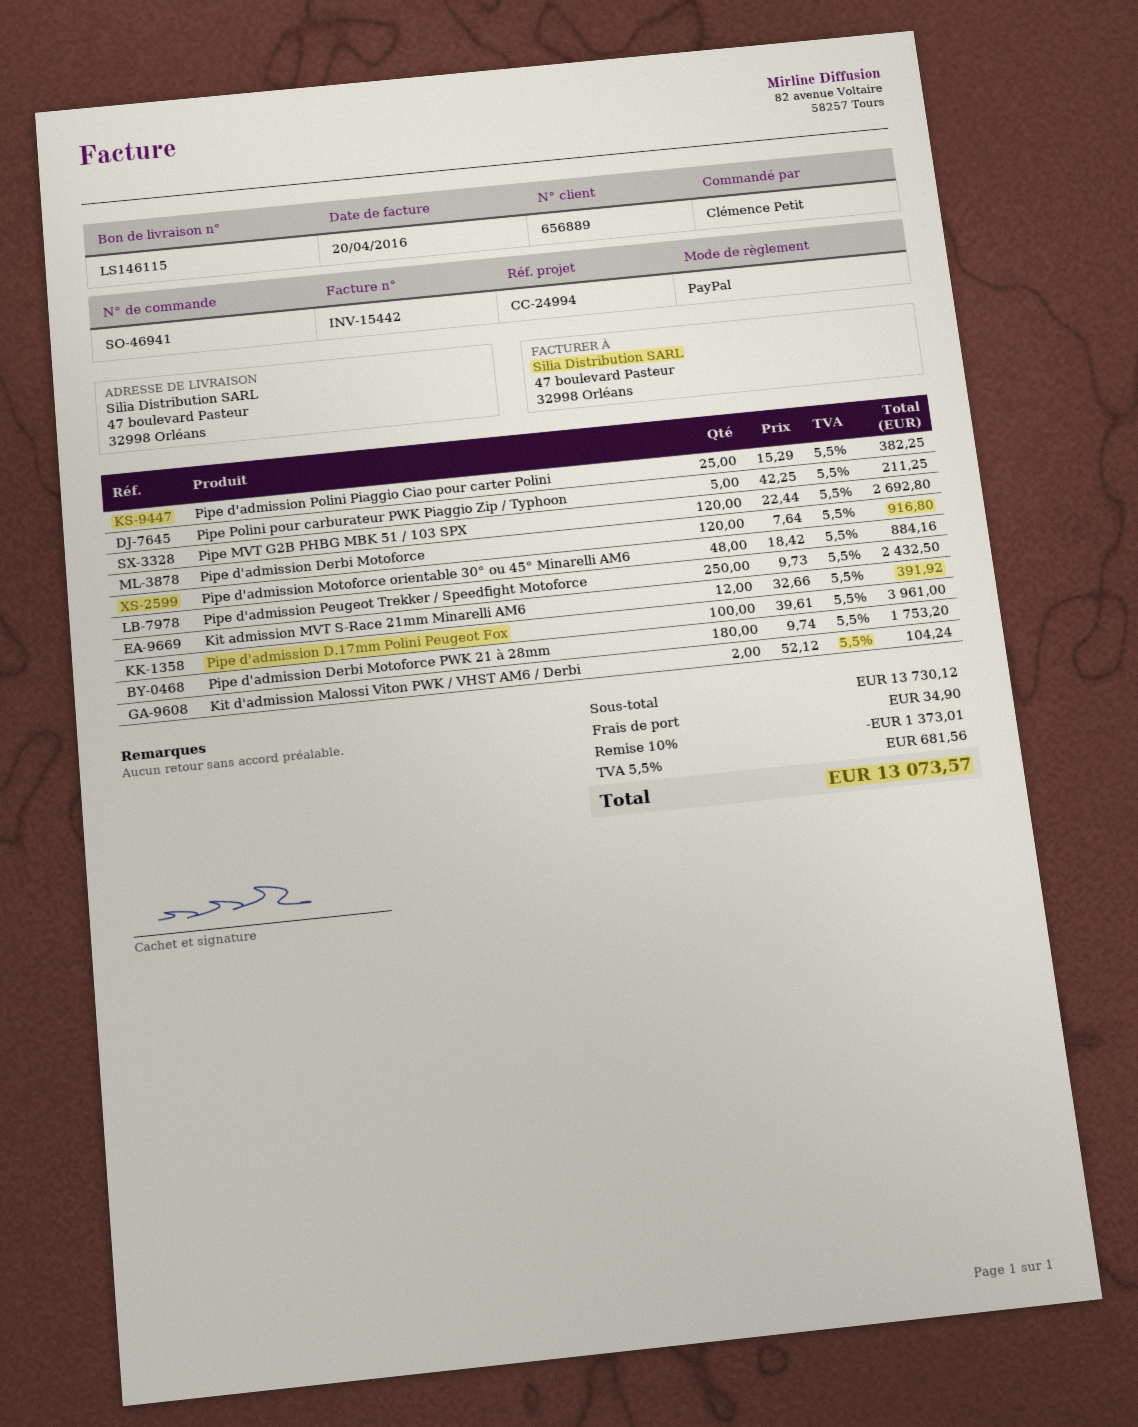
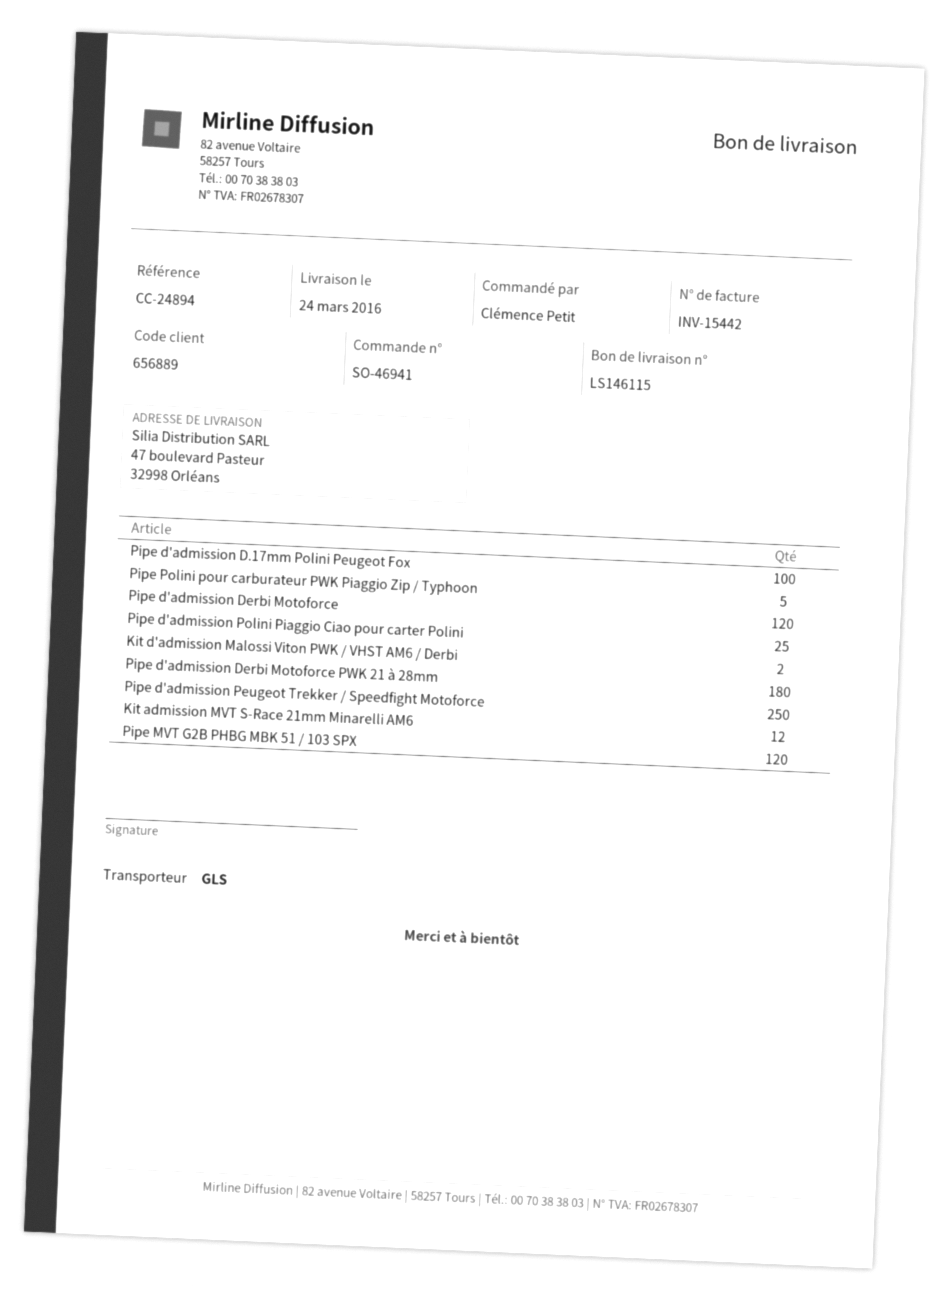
reference: CC-24994 -> CC-24894
Pipe d'admission Motoforce orientable 30° ou 45° Minarelli AM6: 48 -> none

